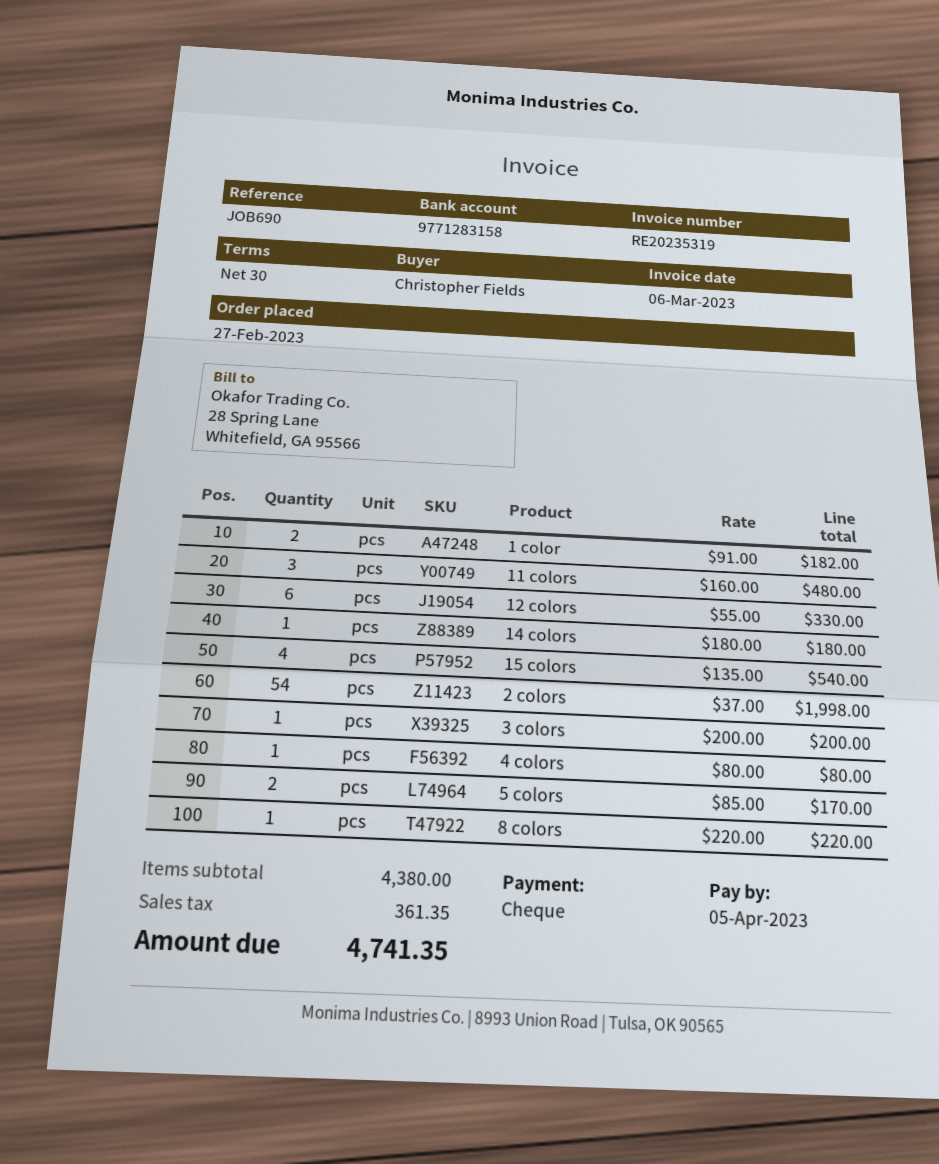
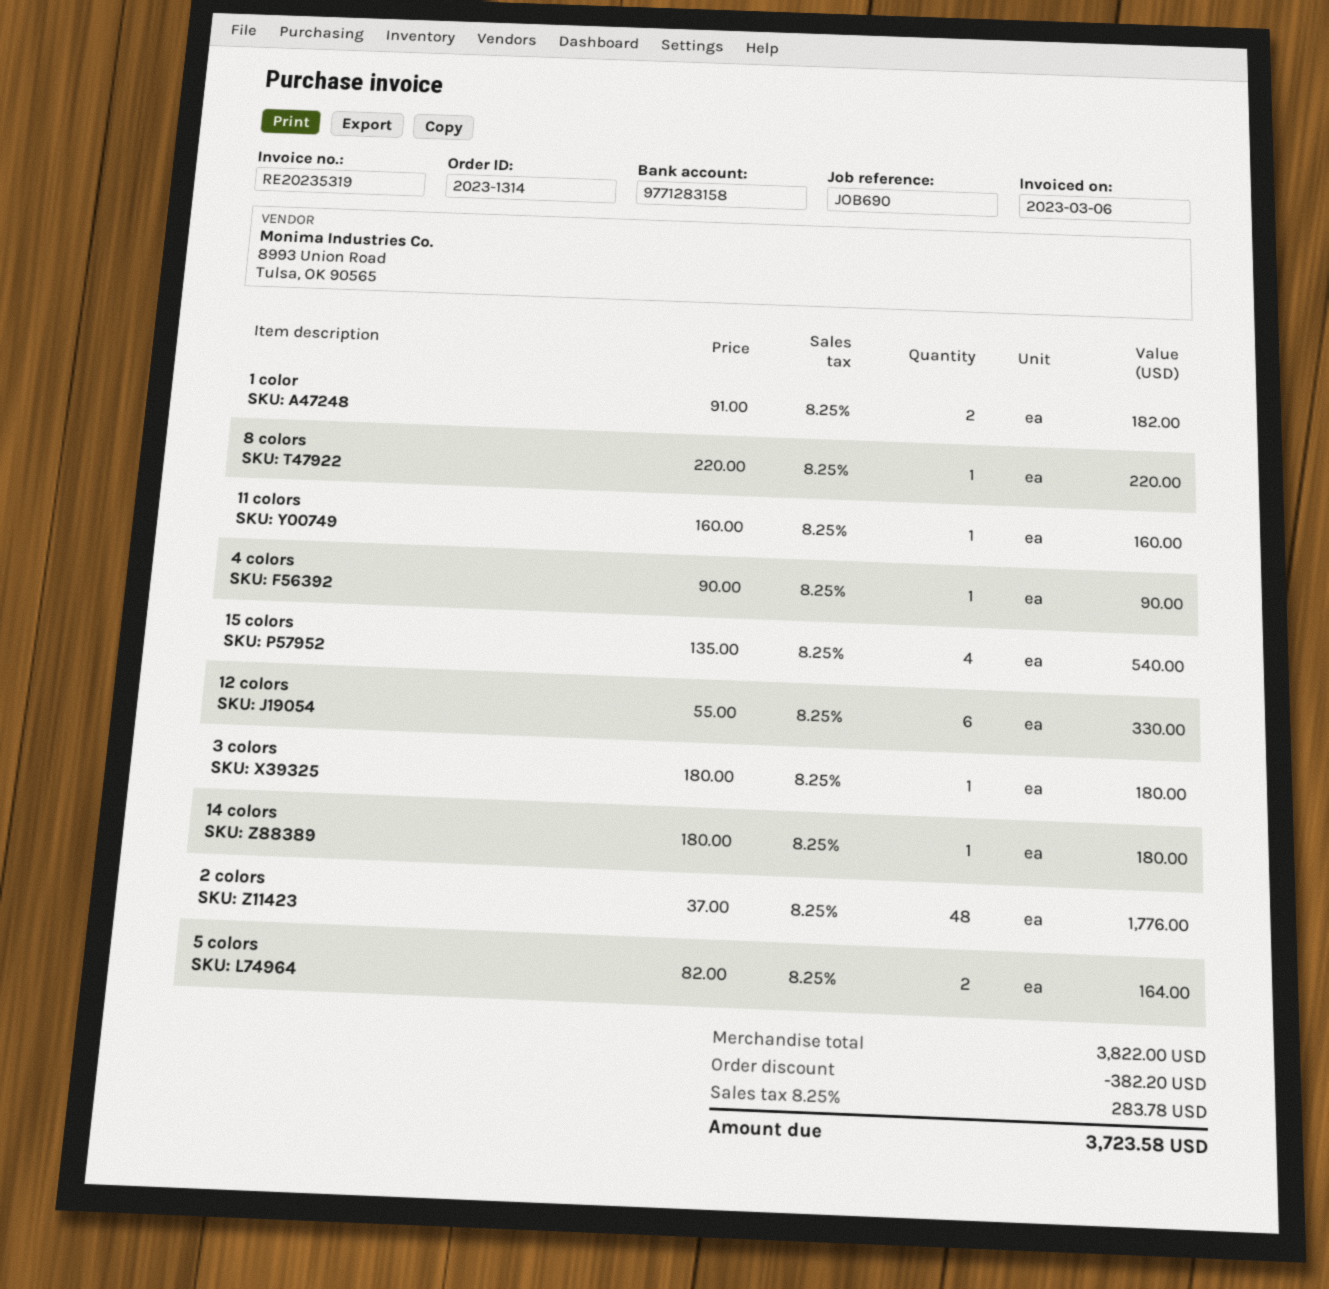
11 colors: 3 x 160.00 = 480.00 -> 1 x 160.00 = 160.00
2 colors: 54 x 37.00 = 1998.00 -> 48 x 37.00 = 1776.00
3 colors: 1 x 200.00 = 200.00 -> 1 x 180.00 = 180.00
4 colors: 1 x 80.00 = 80.00 -> 1 x 90.00 = 90.00
5 colors: 2 x 85.00 = 170.00 -> 2 x 82.00 = 164.00
subtotal: 4380.00 -> 3822.00
discount: none -> 382.20
tax: 361.35 -> 283.78
total: 4741.35 -> 3723.58

